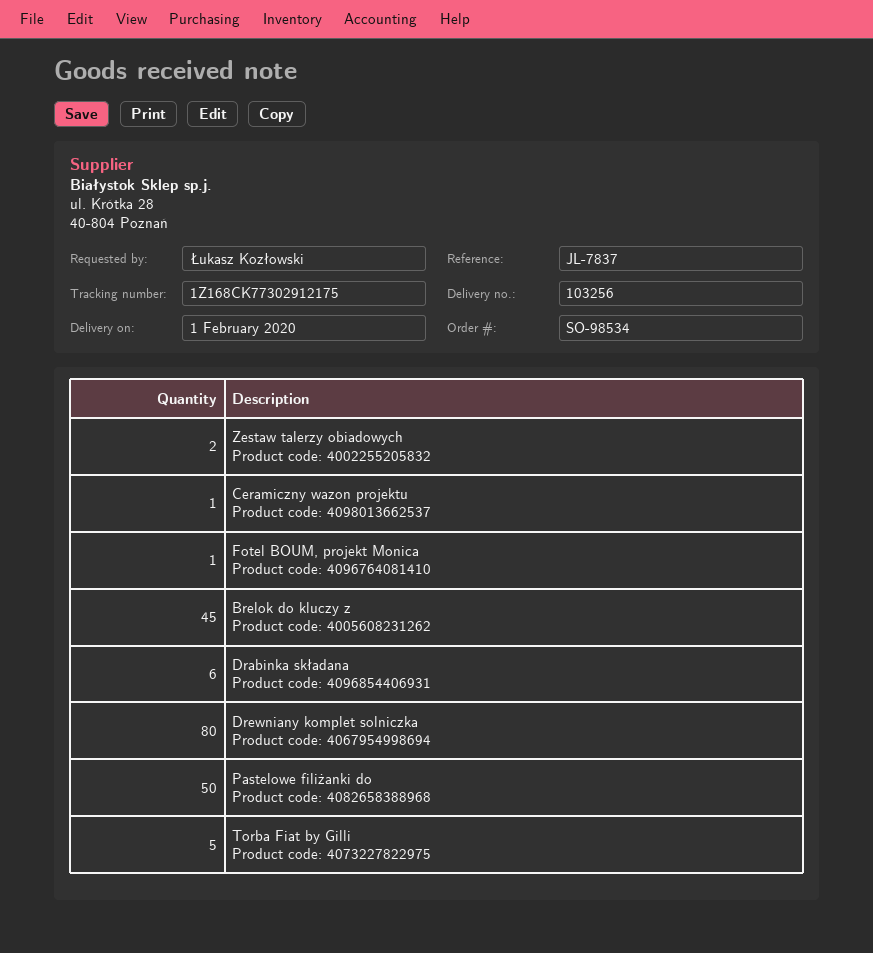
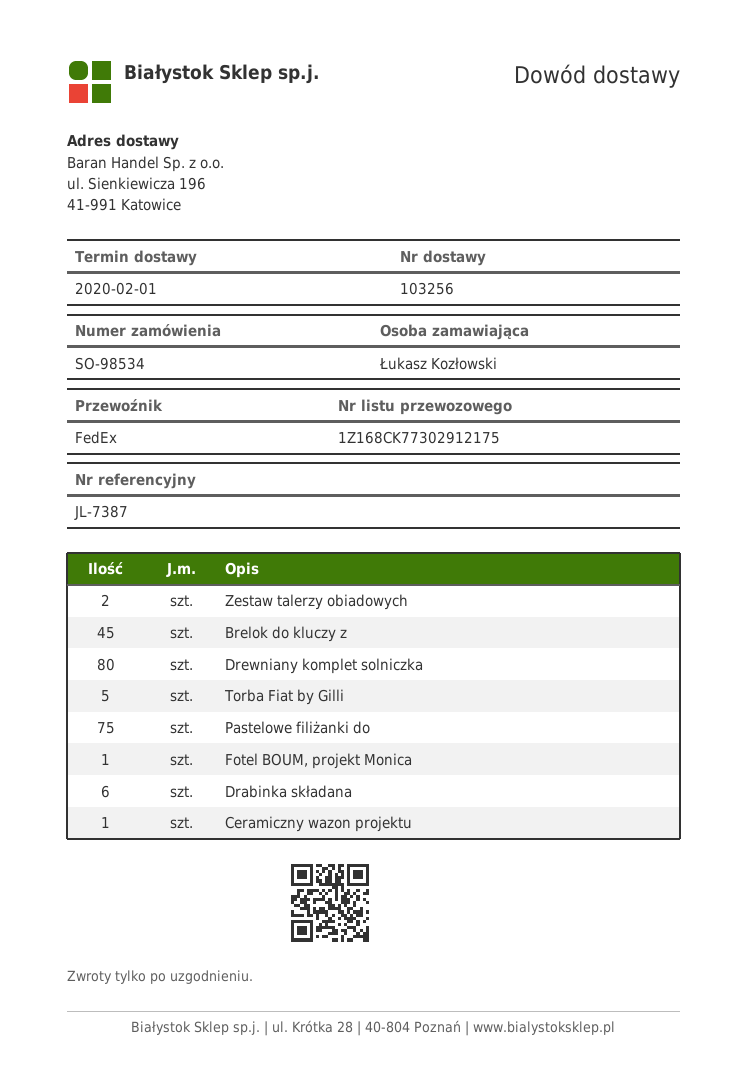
reference: JL-7837 -> JL-7387
Pastelowe filiżanki do: 50 -> 75

